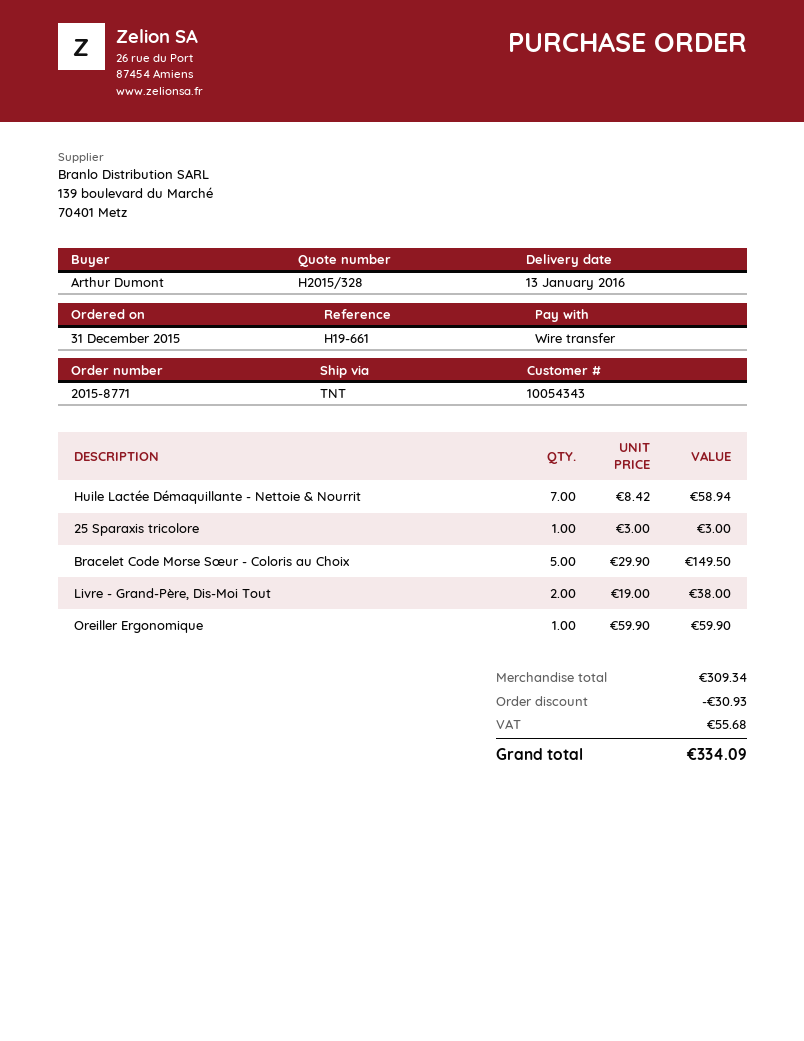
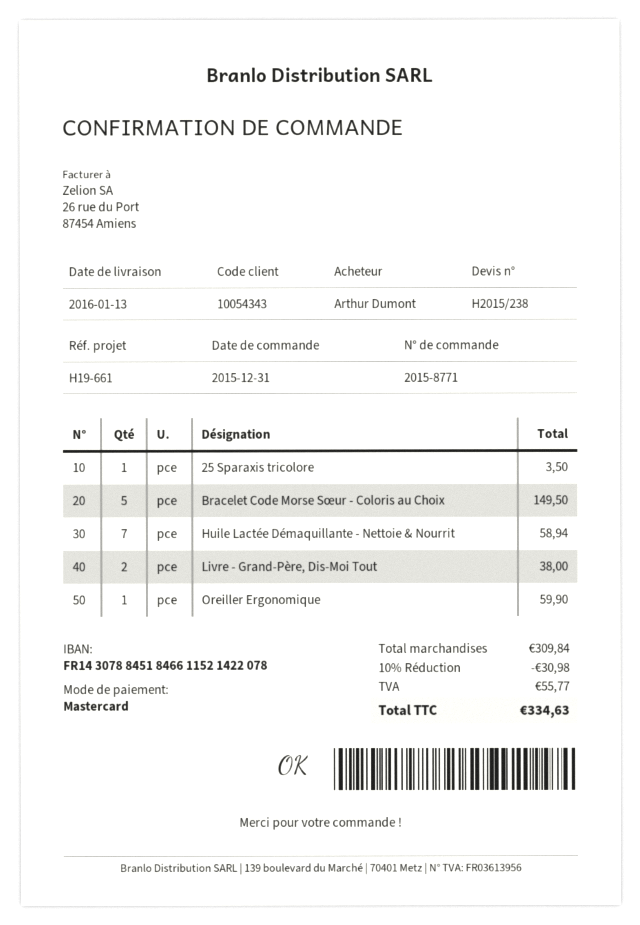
quote number: H2015/328 -> H2015/238
payment method: bank transfer -> Mastercard
25 Sparaxis tricolore: 1 for 3.00 -> 1 for 3.50
subtotal: 309.34 -> 309.84
discount: 30.93 -> 30.98
tax: 55.68 -> 55.77
total: 334.09 -> 334.63

